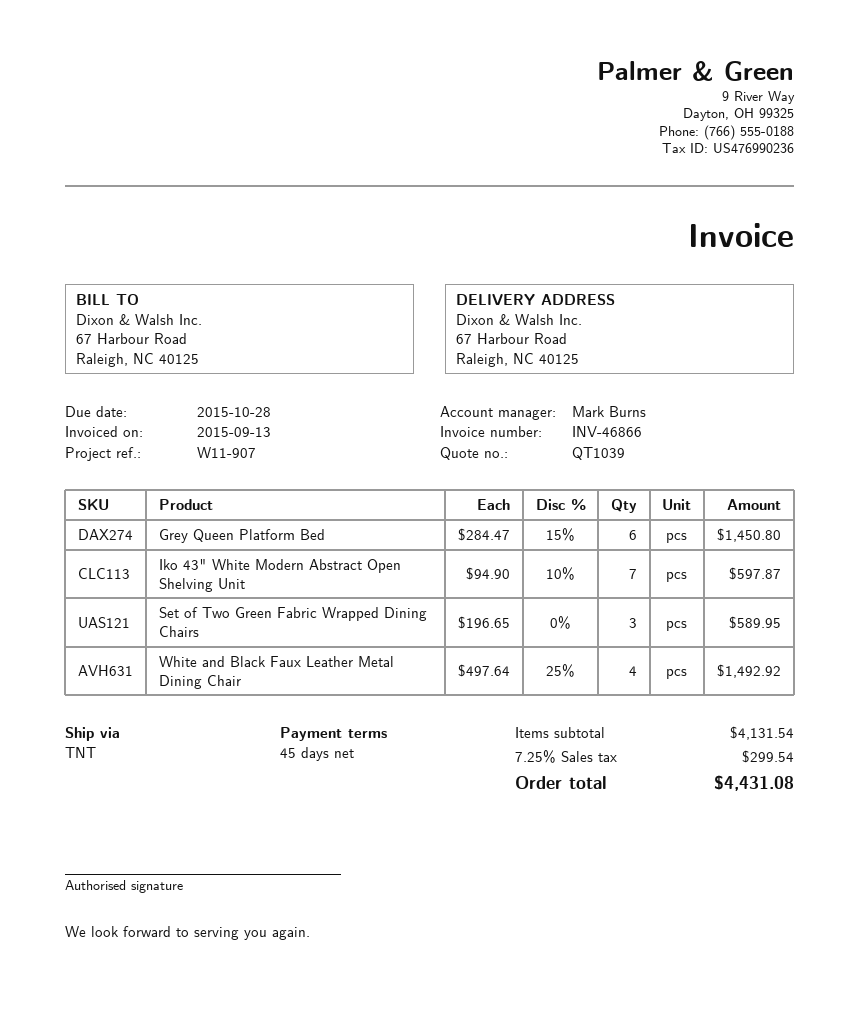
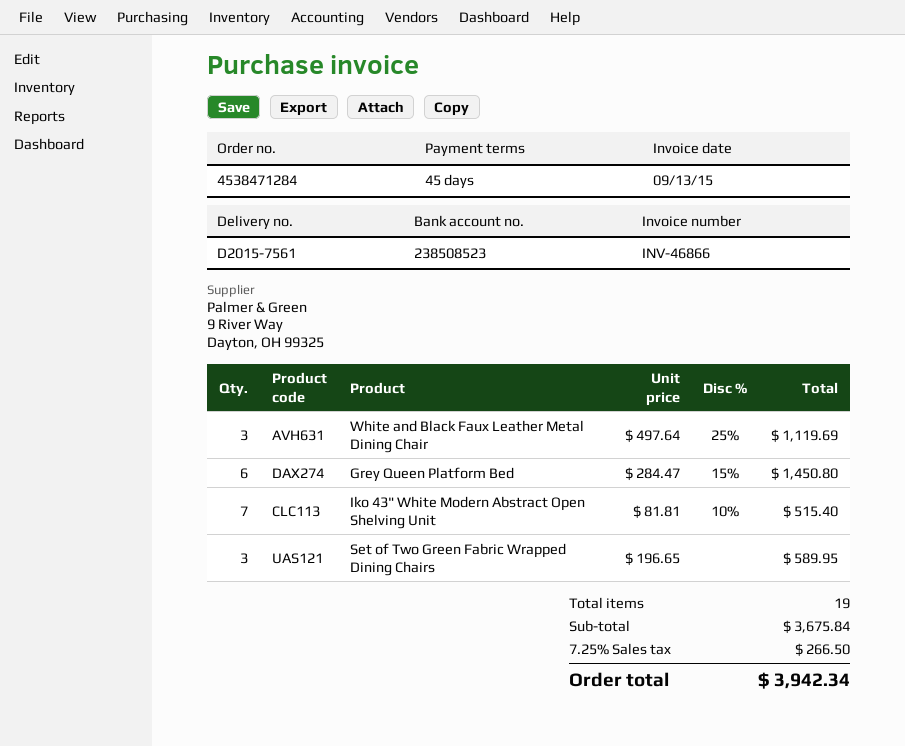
Iko 43" White Modern Abstract Open Shelving Unit: 7 x 94.90 - 10% = 597.87 -> 7 x 81.81 - 10% = 515.40
White and Black Faux Leather Metal Dining Chair: 4 x 497.64 - 25% = 1492.92 -> 3 x 497.64 - 25% = 1119.69
subtotal: 4131.54 -> 3675.84
tax: 7.25% = 299.54 -> 7.25% = 266.50
total: 4431.08 -> 3942.34

